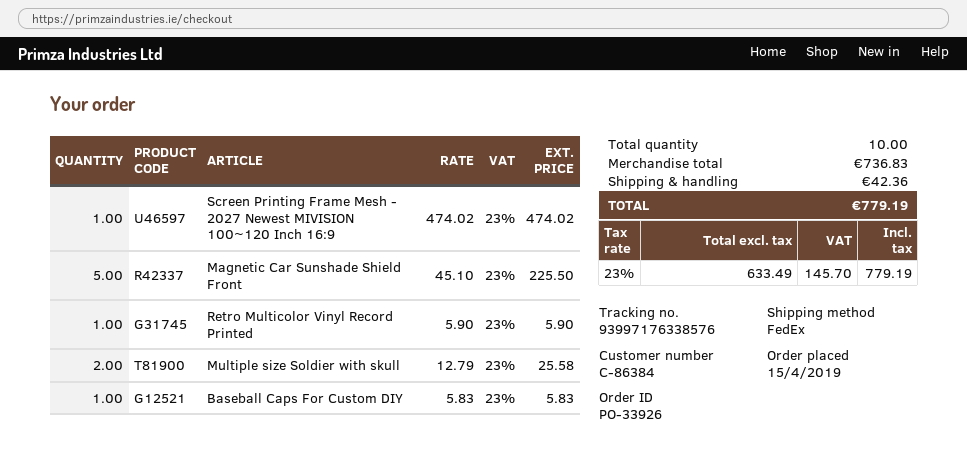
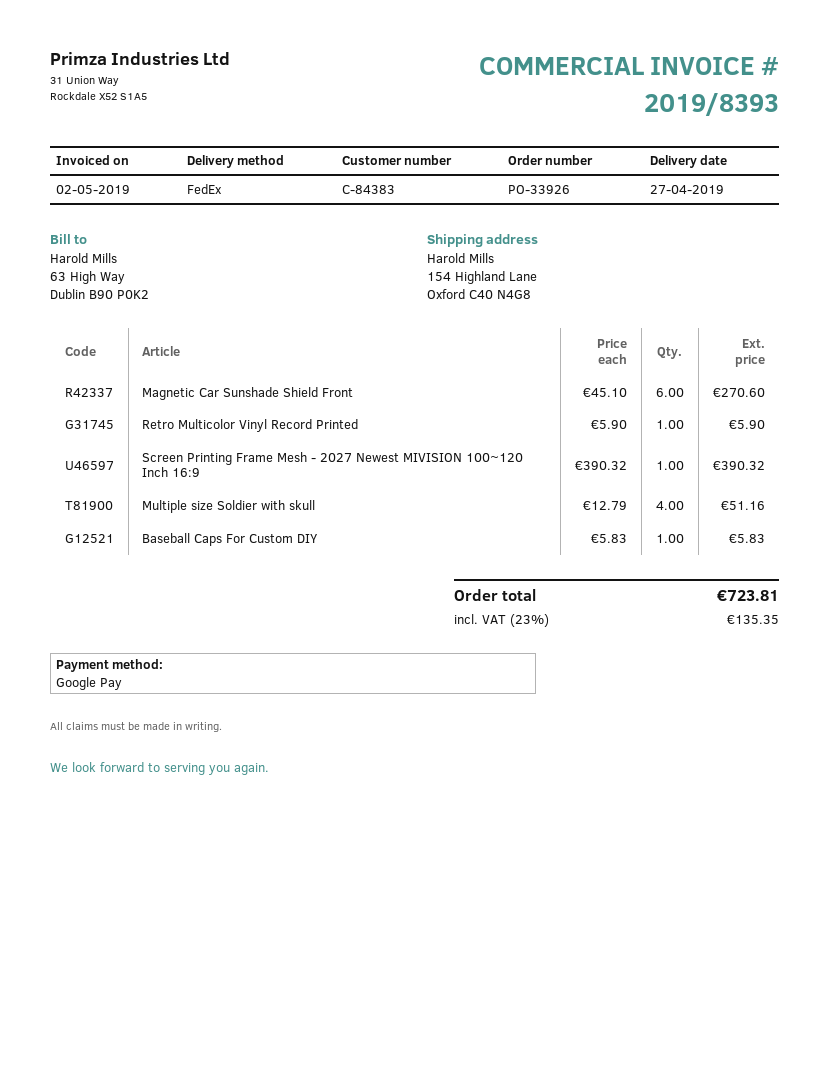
customer number: C-86384 -> C-84383
Screen Printing Frame Mesh - 2027 Newest MIVISION 100~120 Inch 16:9: 1 x 474.02 = 474.02 -> 1 x 390.32 = 390.32
Magnetic Car Sunshade Shield Front: 5 x 45.10 = 225.50 -> 6 x 45.10 = 270.60
Multiple size Soldier with skull: 2 x 12.79 = 25.58 -> 4 x 12.79 = 51.16
shipping: 42.36 -> none
tax: 23% = 145.70 -> 23% = 135.35
total: 779.19 -> 723.81

